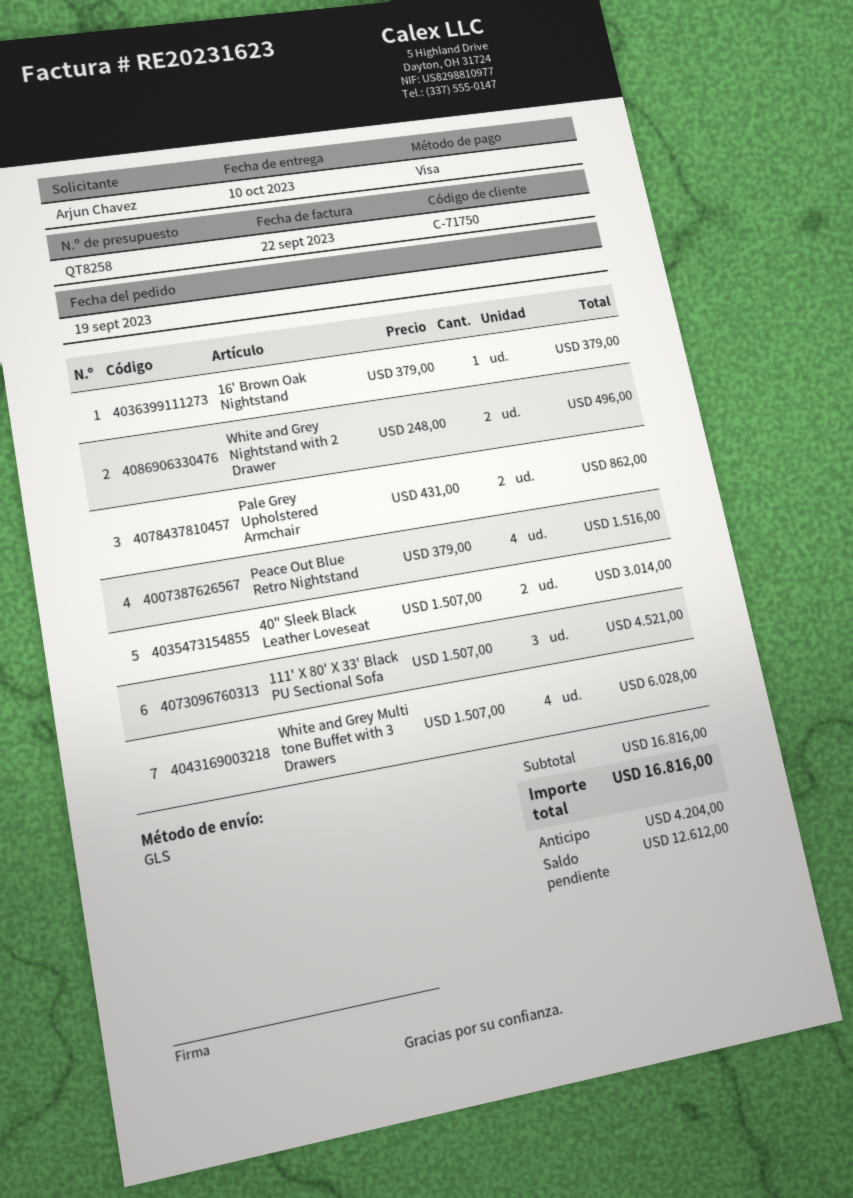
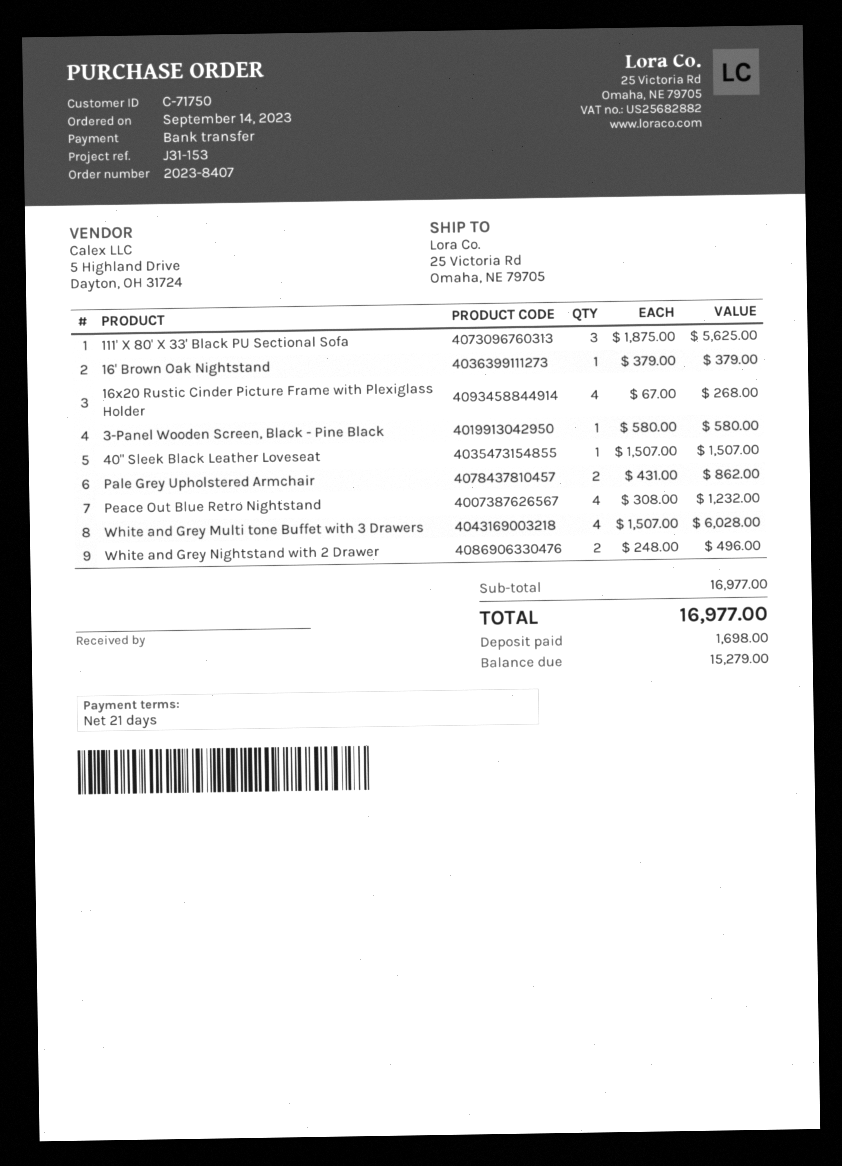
order date: 2023-09-19 -> 2023-09-14
payment method: Visa -> bank transfer
Peace Out Blue Retro Nightstand: 4 x 379.00 = 1516.00 -> 4 x 308.00 = 1232.00
40" Sleek Black Leather Loveseat: 2 x 1507.00 = 3014.00 -> 1 x 1507.00 = 1507.00
111' X 80' X 33' Black PU Sectional Sofa: 3 x 1507.00 = 4521.00 -> 3 x 1875.00 = 5625.00
16x20 Rustic Cinder Picture Frame with Plexiglass Holder: none -> 4 x 67.00 = 268.00
3-Panel Wooden Screen, Black - Pine Black: none -> 1 x 580.00 = 580.00
subtotal: 16816.00 -> 16977.00
total: 16816.00 -> 16977.00
deposit: 4204.00 -> 1698.00
balance: 12612.00 -> 15279.00

